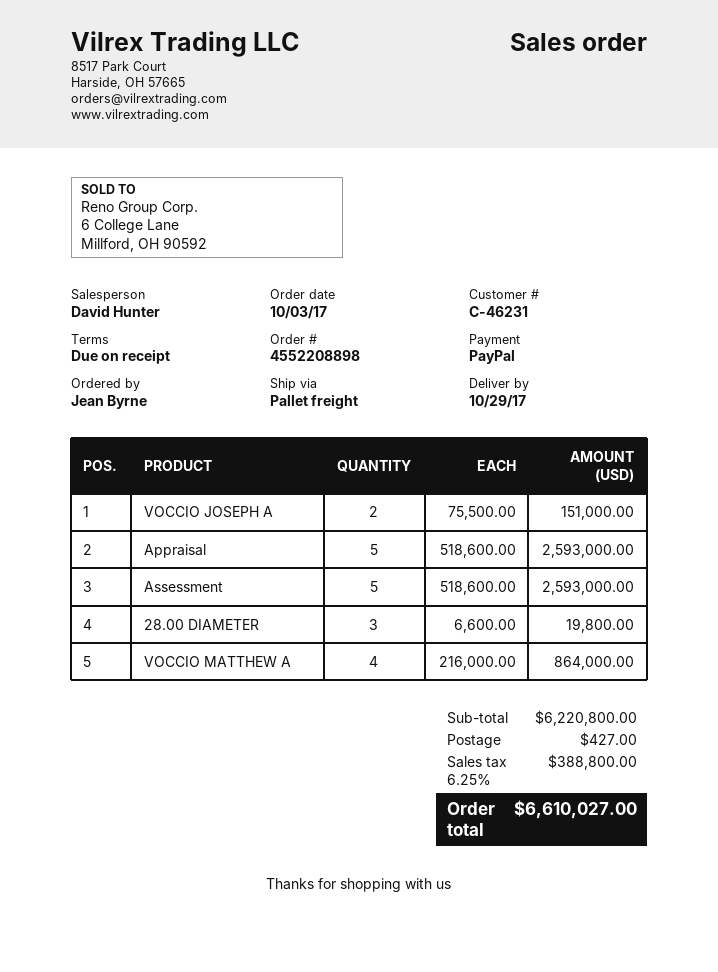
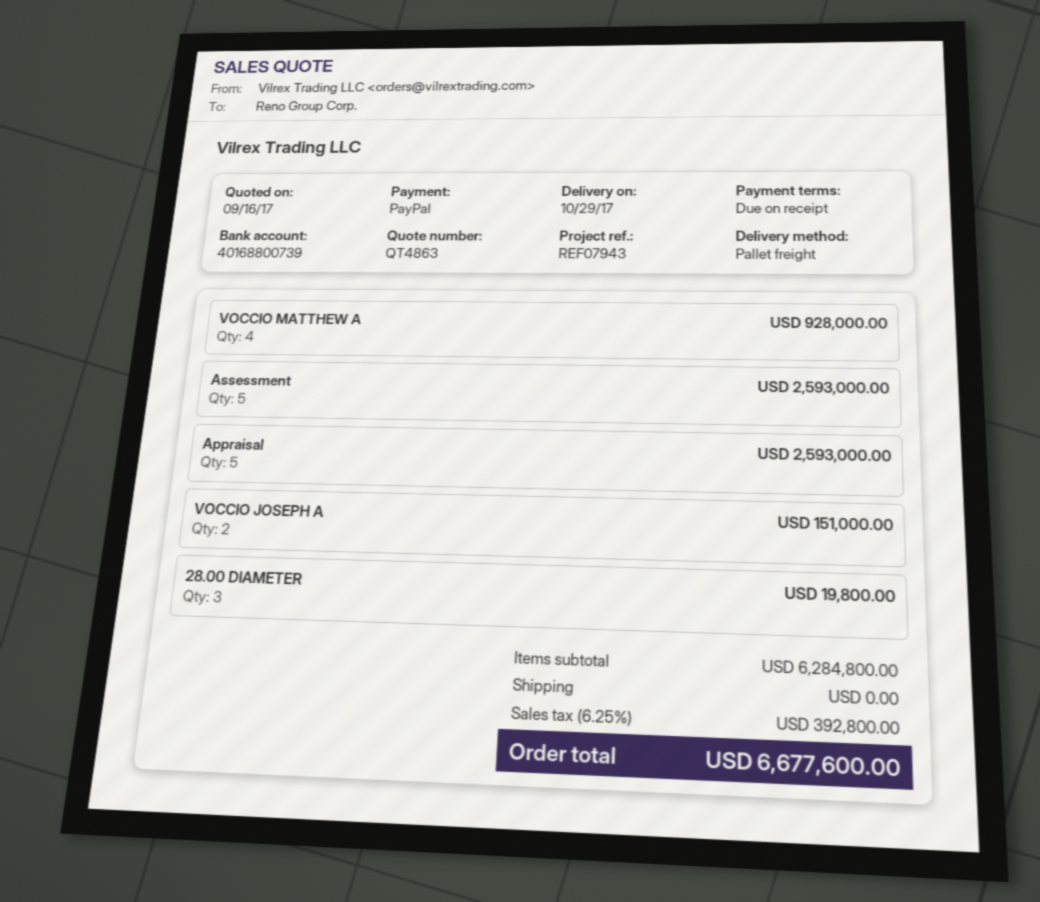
VOCCIO MATTHEW A: 4 for 864000.00 -> 4 for 928000.00
subtotal: 6220800.00 -> 6284800.00
shipping: 427.00 -> 0.00
tax: 6.25% = 388800.00 -> 6.25% = 392800.00
total: 6610027.00 -> 6677600.00

